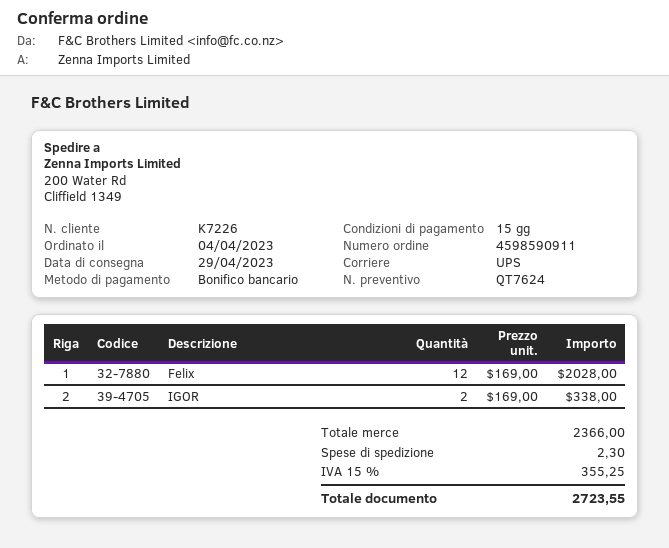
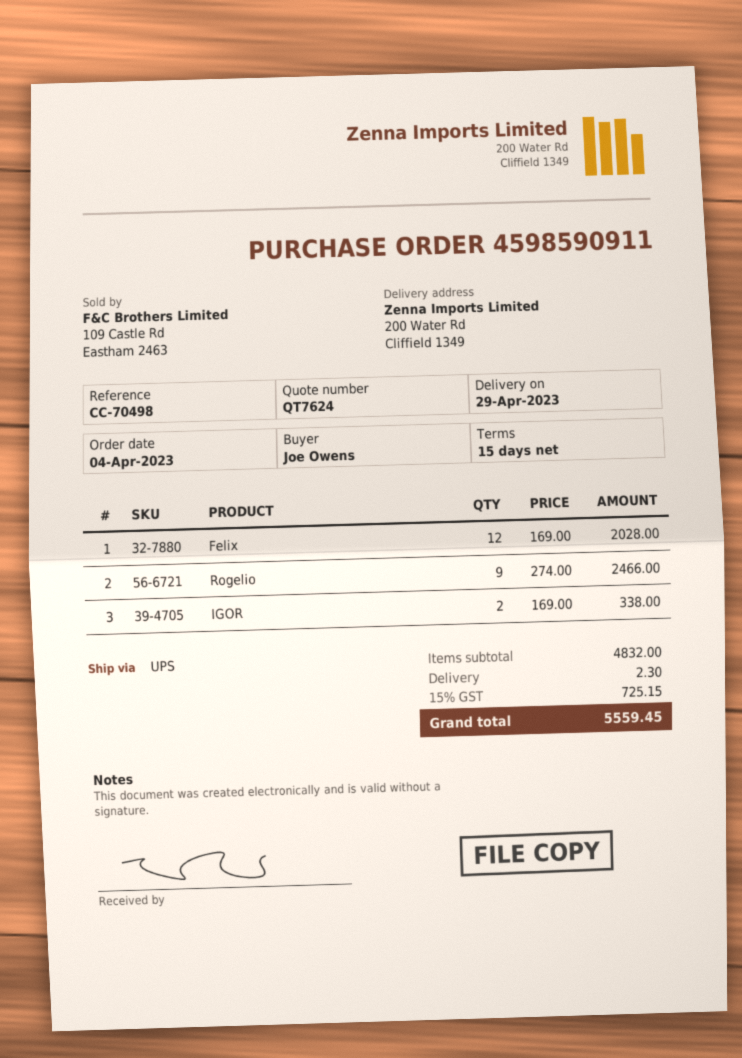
Rogelio: none -> 9 x 274.00 = 2466.00
subtotal: 2366.00 -> 4832.00
tax: 15% = 355.25 -> 15% = 725.15
total: 2723.55 -> 5559.45

